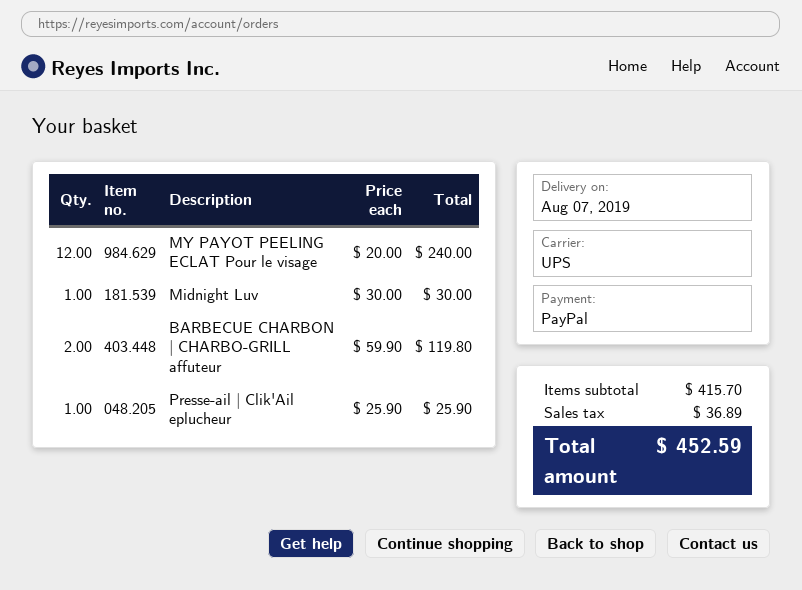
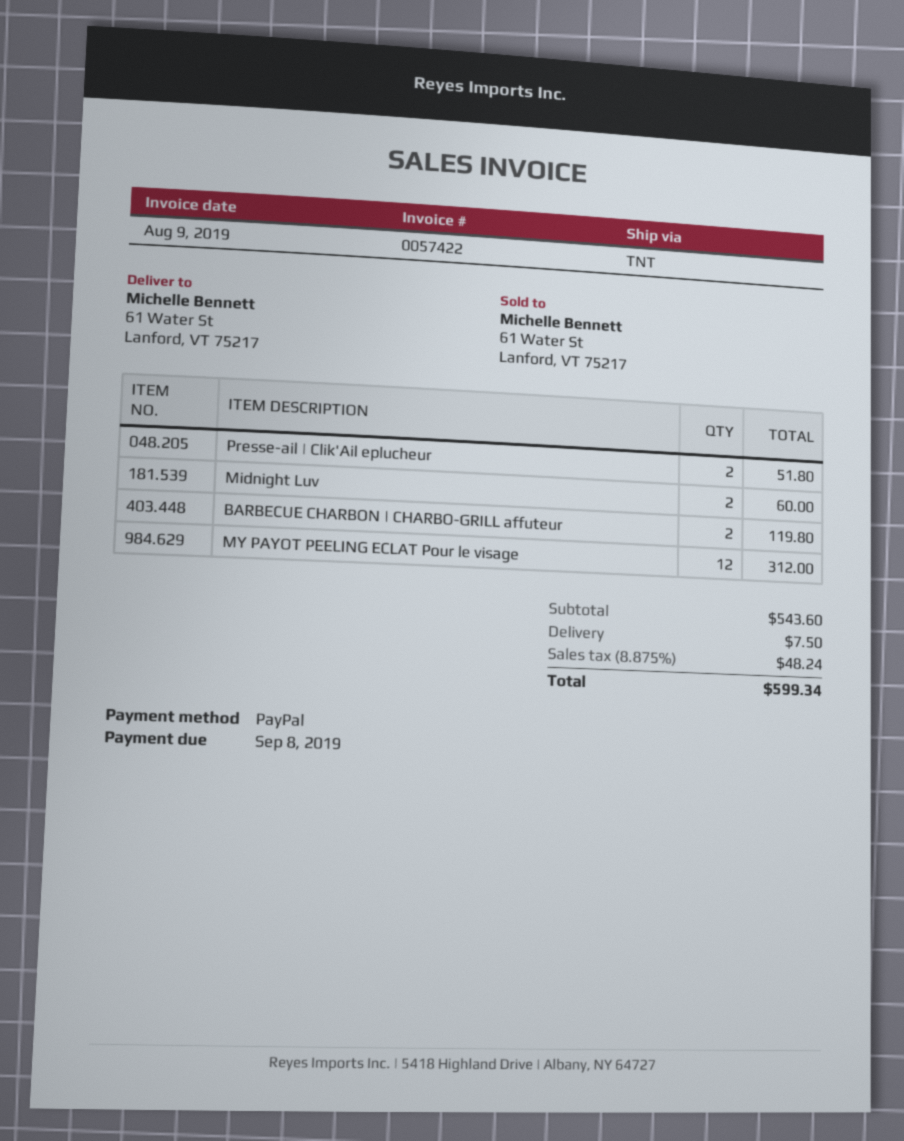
shipping method: UPS -> TNT
MY PAYOT PEELING ECLAT Pour le visage: 12 for 240.00 -> 12 for 312.00
Midnight Luv: 1 for 30.00 -> 2 for 60.00
Presse-ail | Clik'Ail eplucheur: 1 for 25.90 -> 2 for 51.80
subtotal: 415.70 -> 543.60
shipping: none -> 7.50
tax: 36.89 -> 48.24
total: 452.59 -> 599.34

